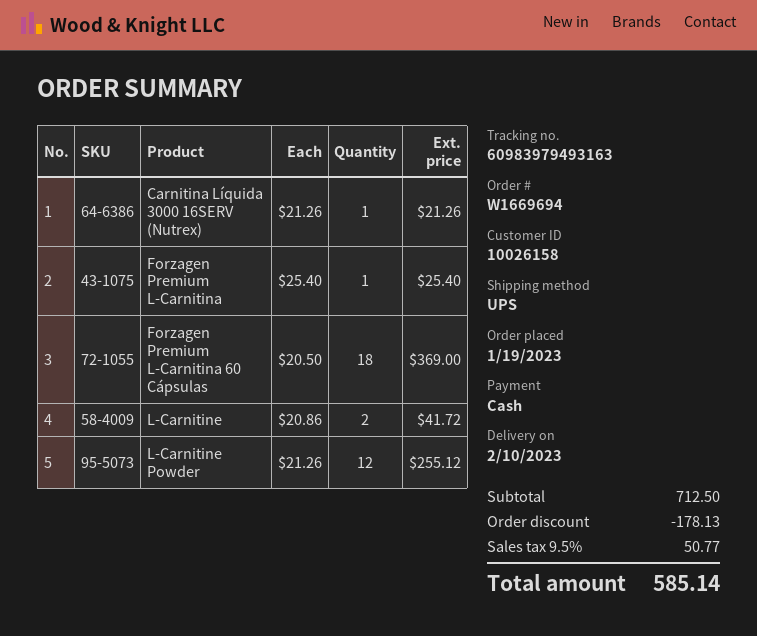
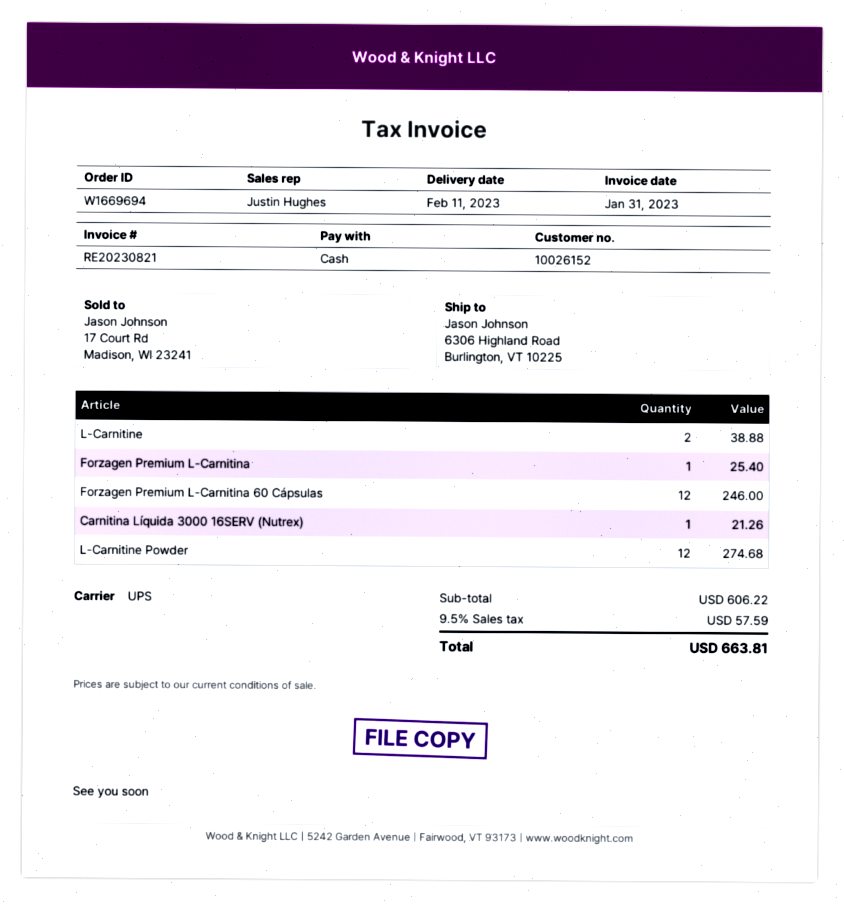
delivery date: 2023-02-10 -> 2023-02-11
customer number: 10026158 -> 10026152
Forzagen Premium L-Carnitina 60 Cápsulas: 18 for 369.00 -> 12 for 246.00
L-Carnitine: 2 for 41.72 -> 2 for 38.88
L-Carnitine Powder: 12 for 255.12 -> 12 for 274.68
subtotal: 712.50 -> 606.22
discount: 178.13 -> none
tax: 9.5% = 50.77 -> 9.5% = 57.59
total: 585.14 -> 663.81

